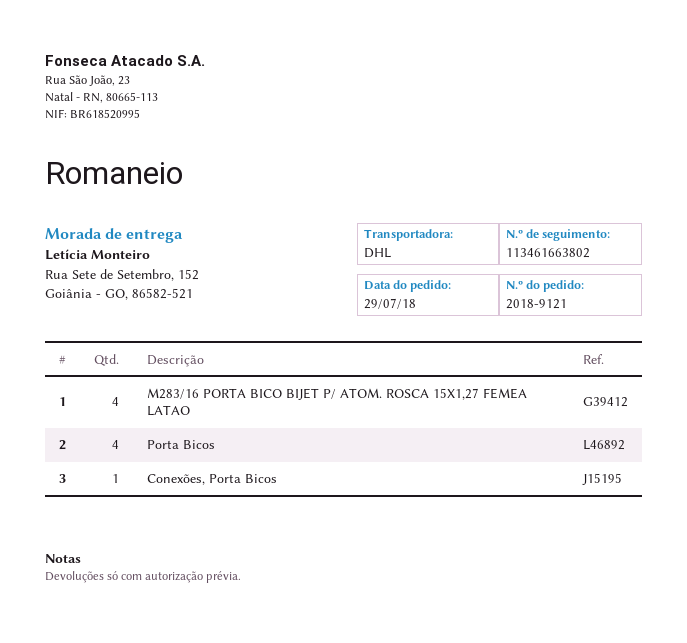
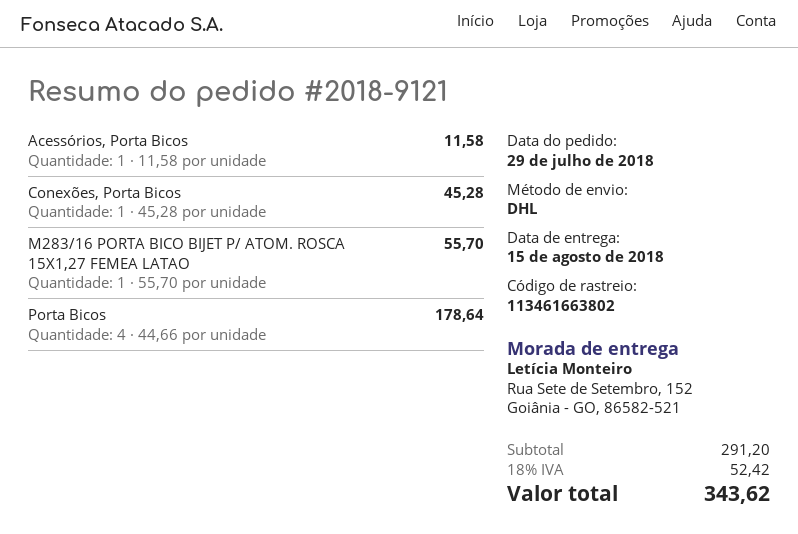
M283/16 PORTA BICO BIJET P/ ATOM. ROSCA 15X1,27 FEMEA LATAO: 4 -> 1
Acessórios, Porta Bicos: none -> 1

